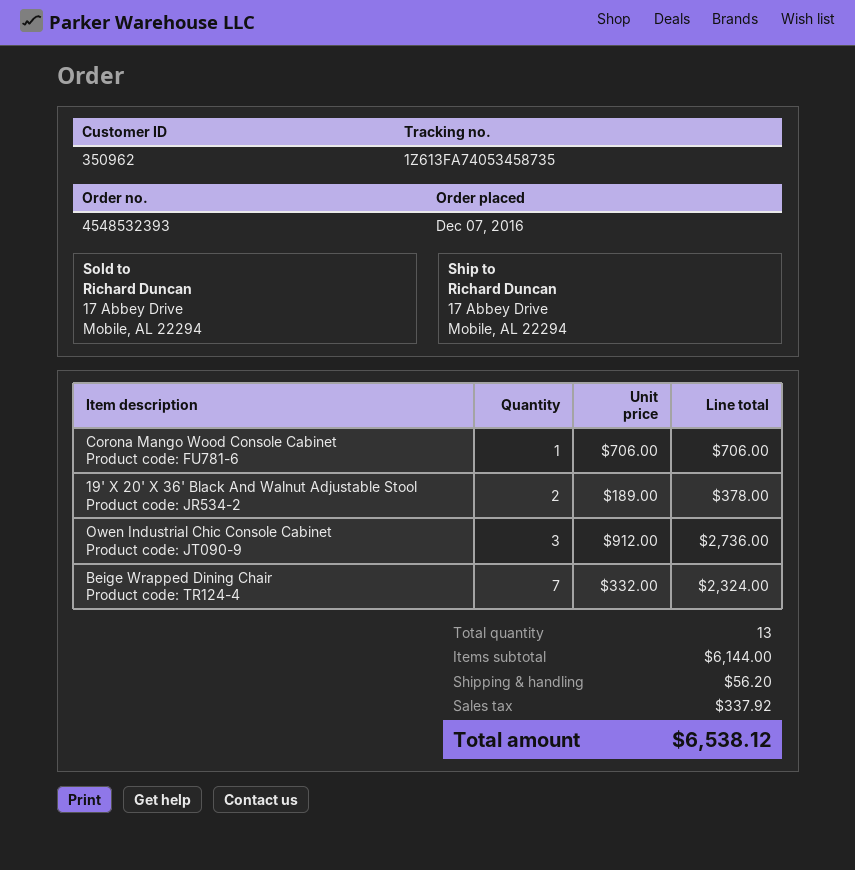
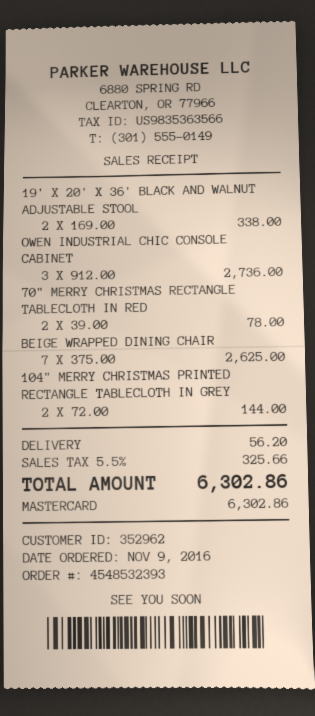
order date: 2016-12-07 -> 2016-11-09
customer number: 350962 -> 352962
Corona Mango Wood Console Cabinet: 1 x 706.00 = 706.00 -> none
19' X 20' X 36' Black And Walnut Adjustable Stool: 2 x 189.00 = 378.00 -> 2 x 169.00 = 338.00
Beige Wrapped Dining Chair: 7 x 332.00 = 2324.00 -> 7 x 375.00 = 2625.00
70" MERRY CHRISTMAS RECTANGLE TABLECLOTH IN RED: none -> 2 x 39.00 = 78.00
104" MERRY CHRISTMAS PRINTED RECTANGLE TABLECLOTH IN GREY: none -> 2 x 72.00 = 144.00
tax: 337.92 -> 325.66
total: 6538.12 -> 6302.86

